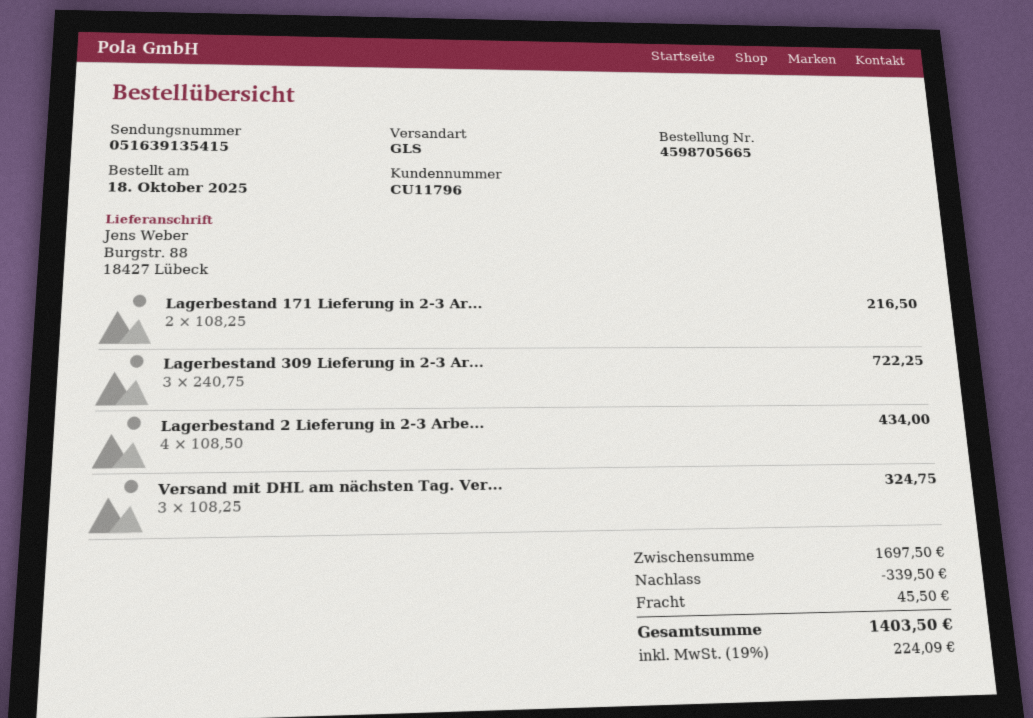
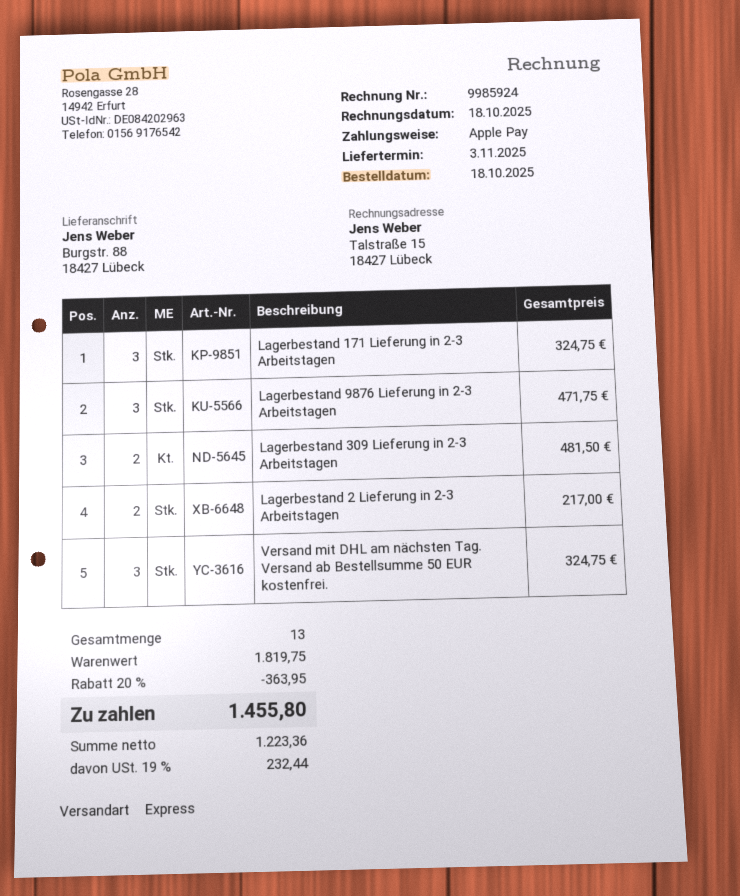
shipping method: GLS -> express
Lagerbestand 171 Lieferung in 2-3 Ar...: 2 for 216.50 -> 3 for 324.75
Lagerbestand 309 Lieferung in 2-3 Ar...: 3 for 722.25 -> 2 for 481.50
Lagerbestand 2 Lieferung in 2-3 Arbe...: 4 for 434.00 -> 2 for 217.00
Lagerbestand 9876 Lieferung in 2-3 Arbeitstagen: none -> 3 for 471.75
subtotal: 1697.50 -> 1819.75
discount: 339.50 -> 363.95
shipping: 45.50 -> none
tax: 19% = 224.09 -> 19% = 232.44
total: 1403.50 -> 1455.80

